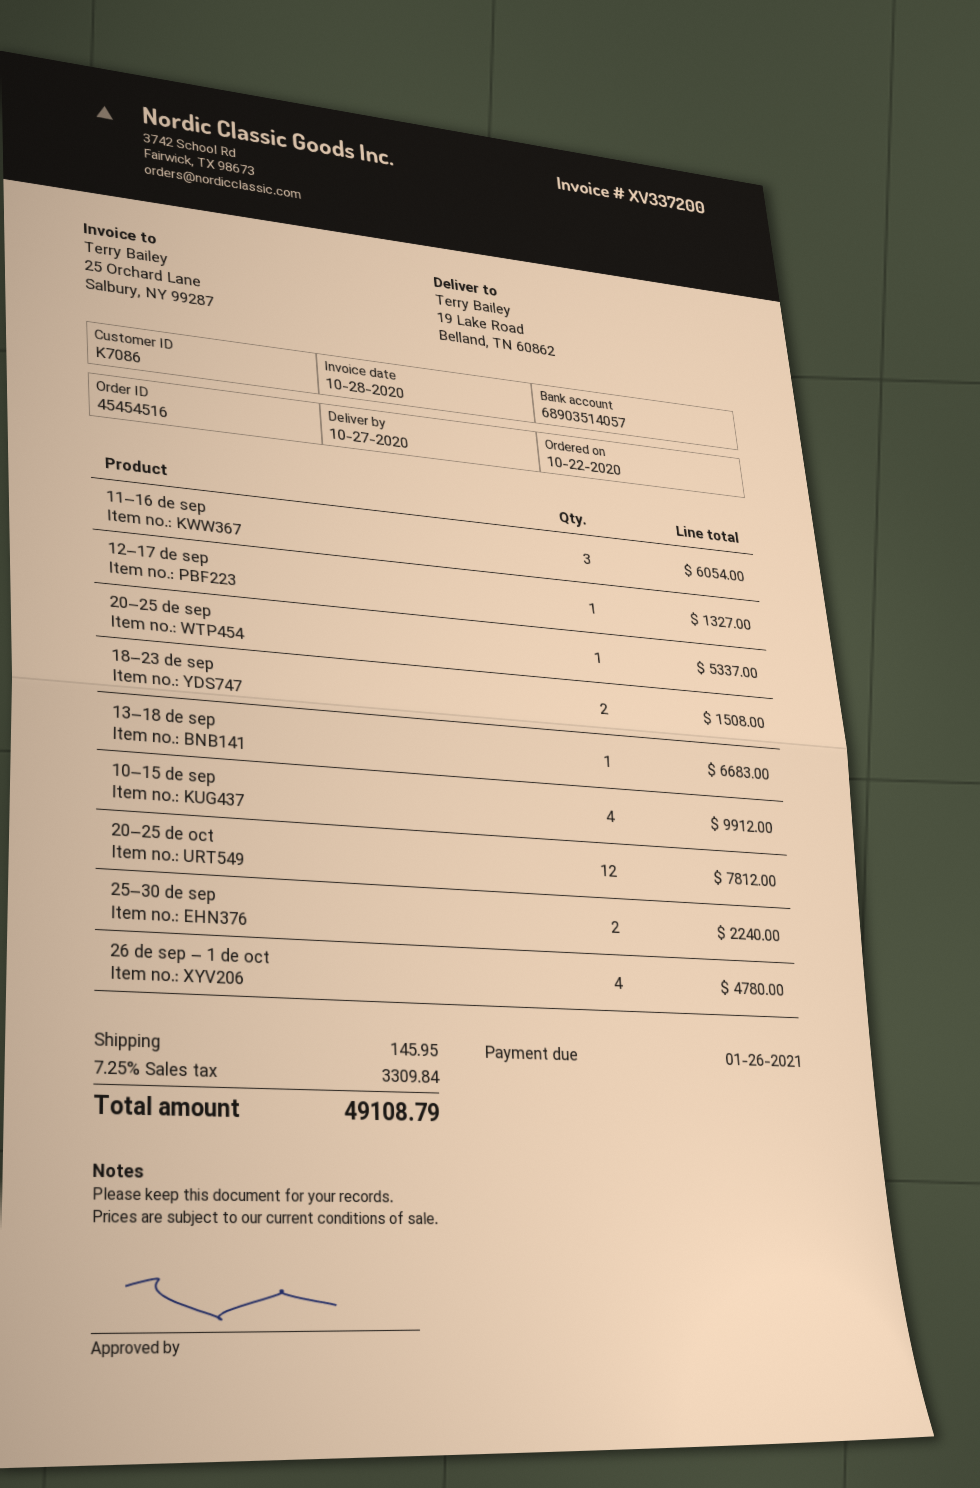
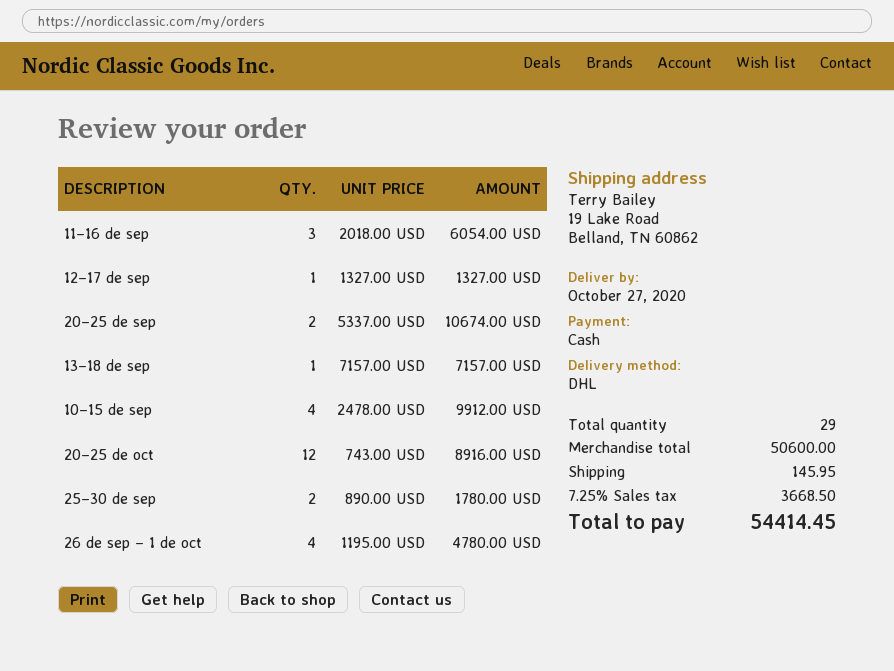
20–25 de sep: 1 for 5337.00 -> 2 for 10674.00
18–23 de sep: 2 for 1508.00 -> none
13–18 de sep: 1 for 6683.00 -> 1 for 7157.00
20–25 de oct: 12 for 7812.00 -> 12 for 8916.00
25–30 de sep: 2 for 2240.00 -> 2 for 1780.00
tax: 7.25% = 3309.84 -> 7.25% = 3668.50
total: 49108.79 -> 54414.45

